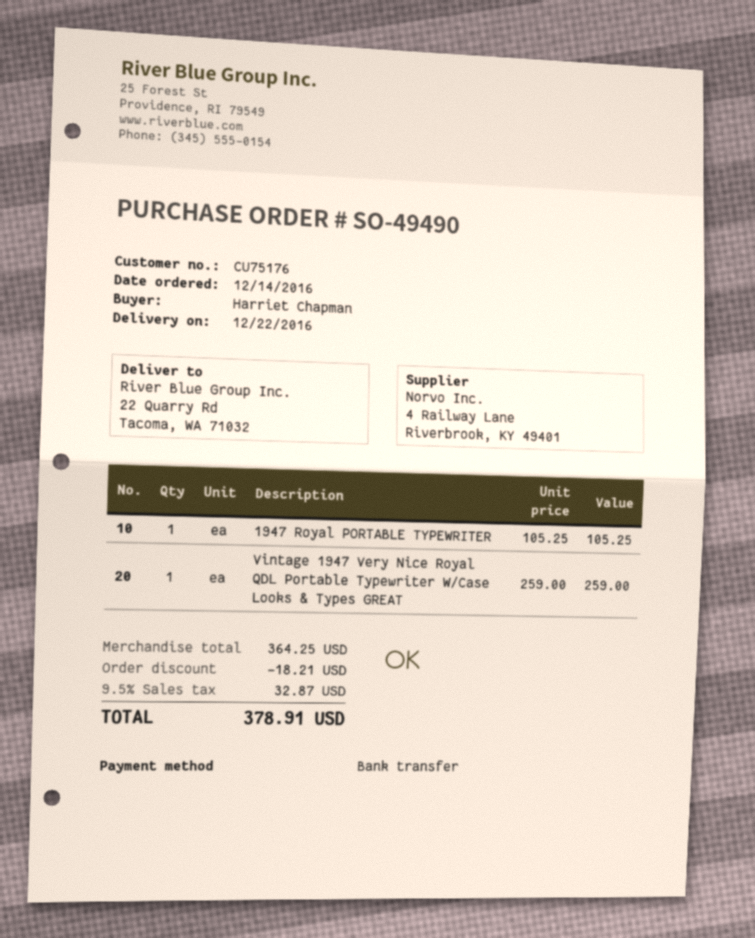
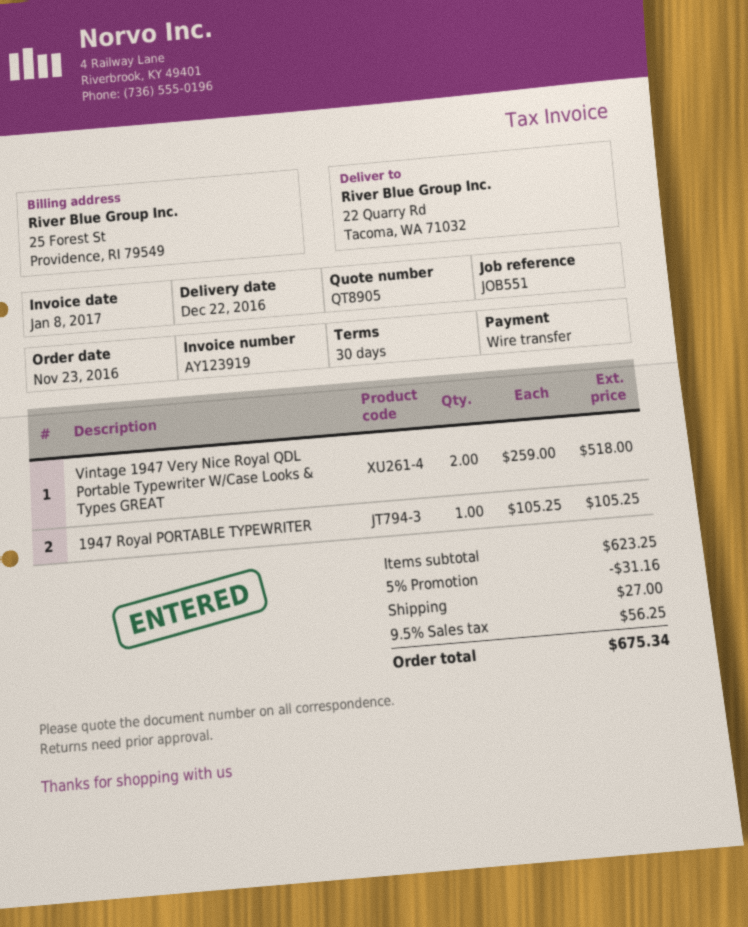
order date: 2016-12-14 -> 2016-11-23
Vintage 1947 Very Nice Royal QDL Portable Typewriter W/Case Looks & Types GREAT: 1 x 259.00 = 259.00 -> 2 x 259.00 = 518.00
subtotal: 364.25 -> 623.25
discount: 18.21 -> 31.16
shipping: none -> 27.00
tax: 9.5% = 32.87 -> 9.5% = 56.25
total: 378.91 -> 675.34

